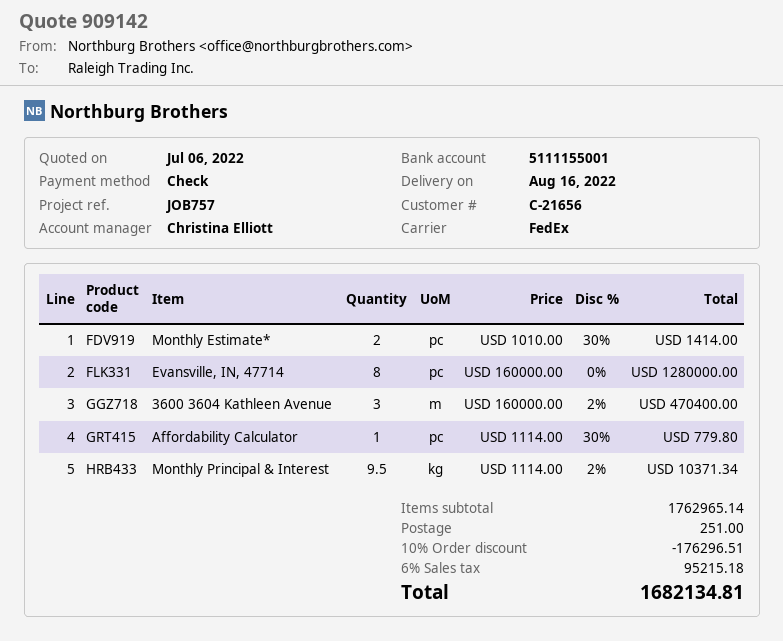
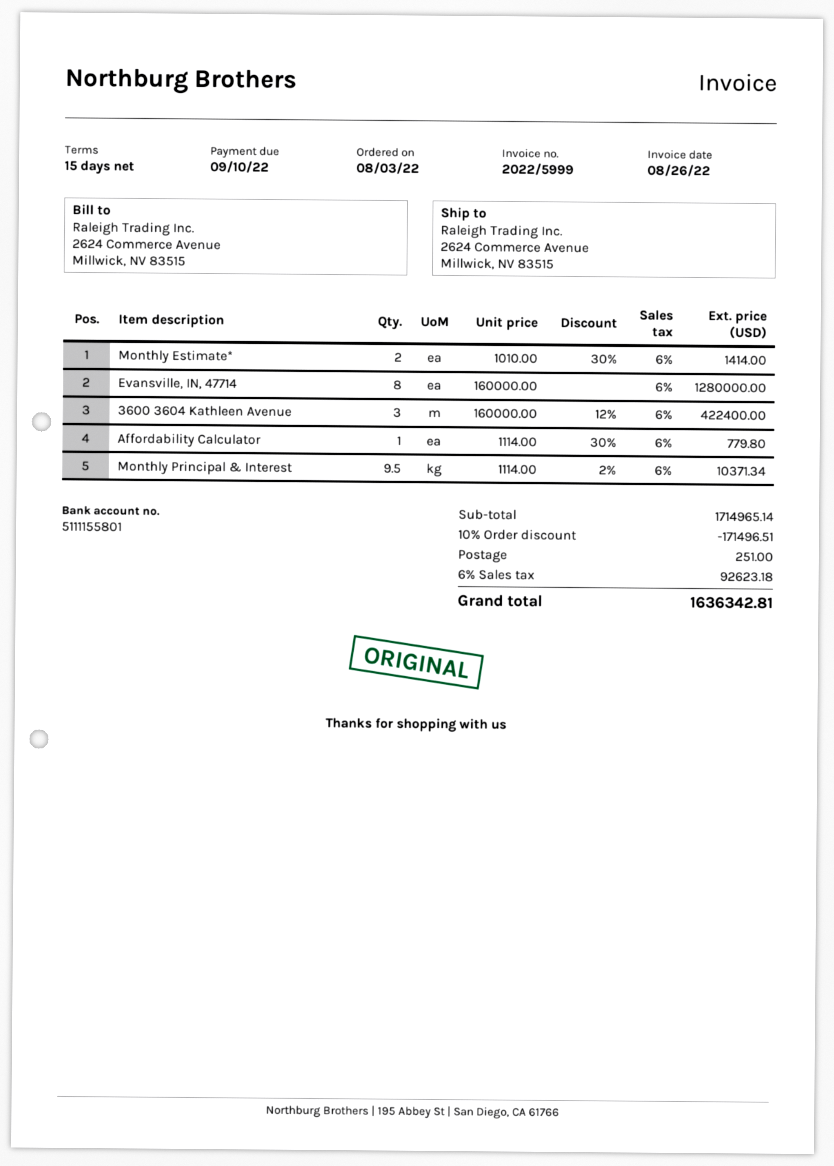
bank account: 5111155001 -> 5111155801
3600 3604 Kathleen Avenue: 3 x 160000.00 - 2% = 470400.00 -> 3 x 160000.00 - 12% = 422400.00
subtotal: 1762965.14 -> 1714965.14
discount: 10% = 176296.51 -> 10% = 171496.51
tax: 6% = 95215.18 -> 6% = 92623.18
total: 1682134.81 -> 1636342.81

